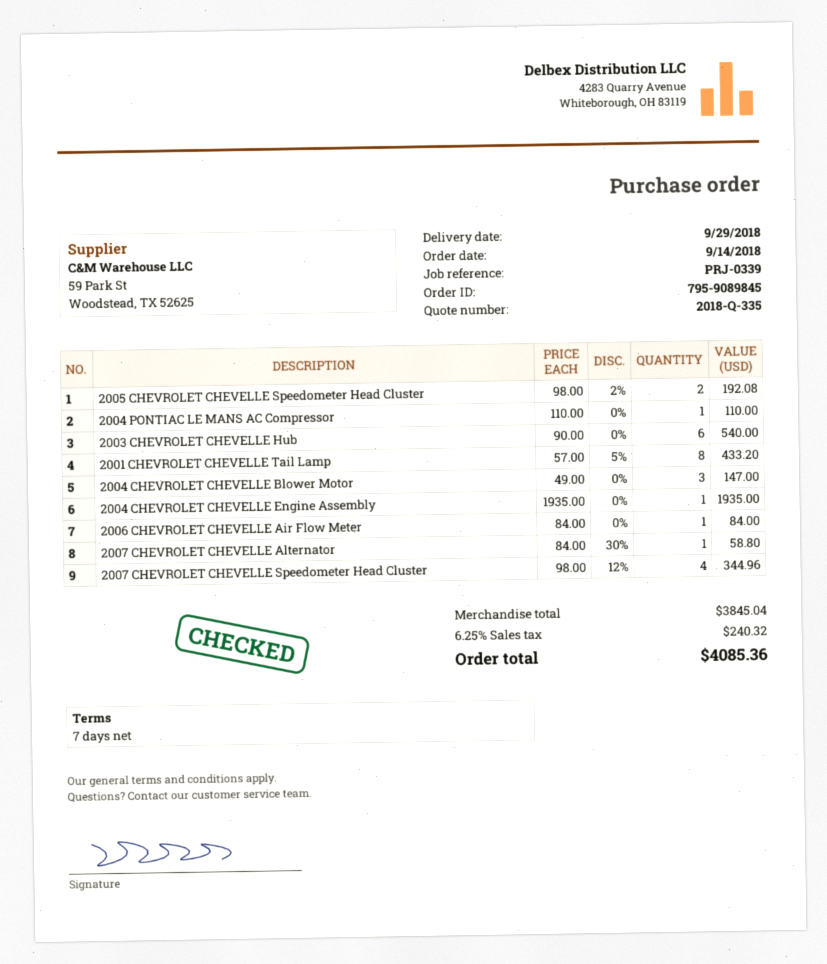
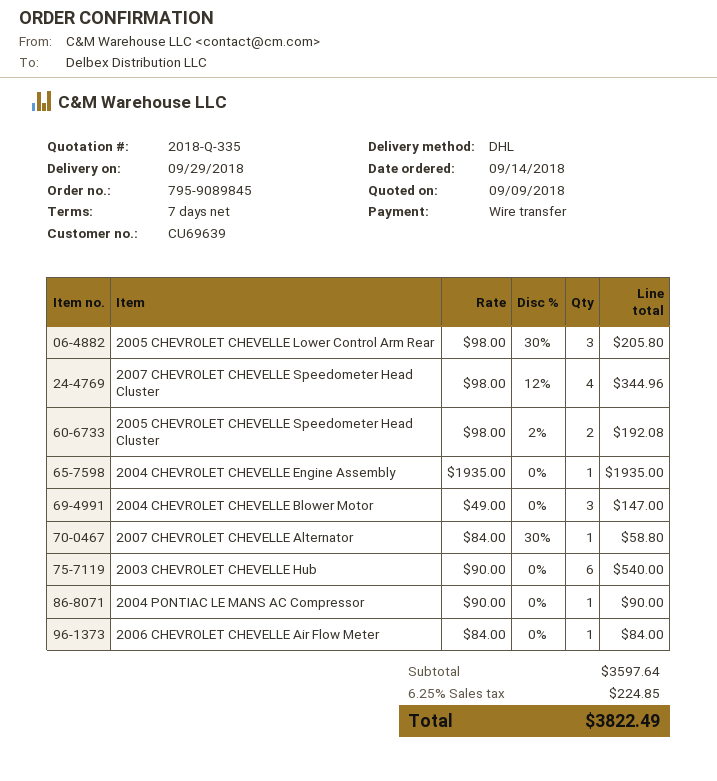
2004 PONTIAC LE MANS AC Compressor: 1 x 110.00 = 110.00 -> 1 x 90.00 = 90.00
2001 CHEVROLET CHEVELLE Tail Lamp: 8 x 57.00 - 5% = 433.20 -> none
2005 CHEVROLET CHEVELLE Lower Control Arm Rear: none -> 3 x 98.00 - 30% = 205.80
subtotal: 3845.04 -> 3597.64
tax: 6.25% = 240.32 -> 6.25% = 224.85
total: 4085.36 -> 3822.49

